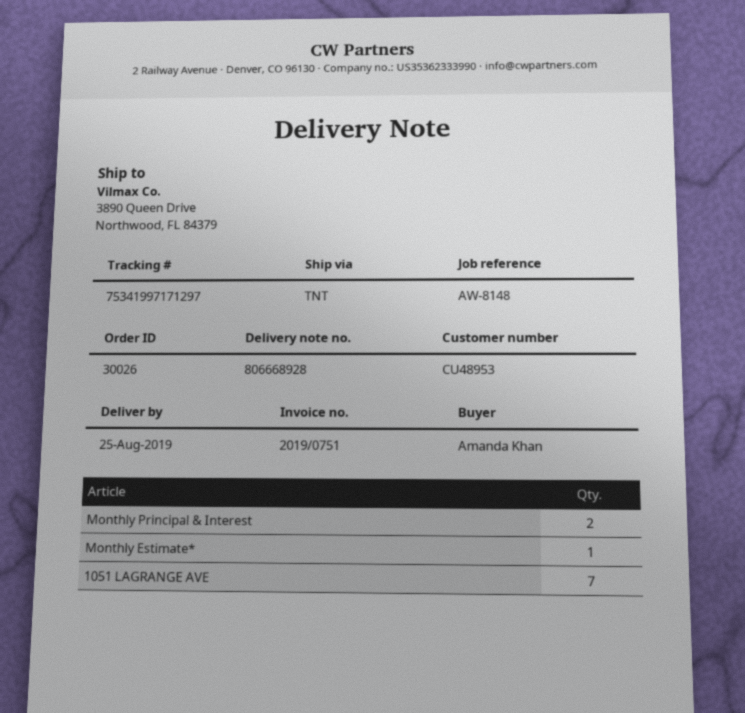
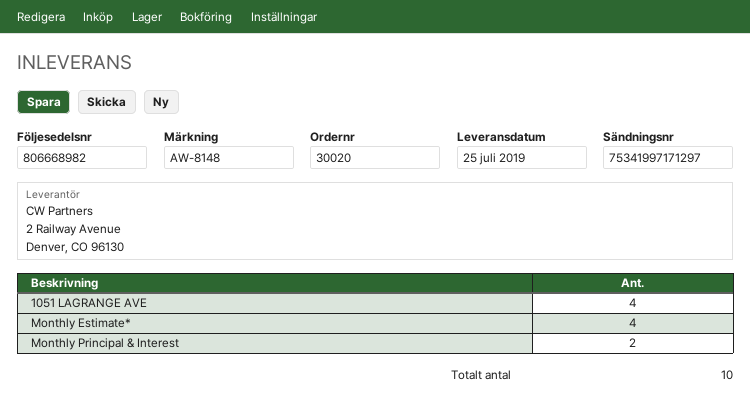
order number: 30026 -> 30020
delivery note number: 806668928 -> 806668982
delivery date: 2019-08-25 -> 2019-07-25
Monthly Estimate*: 1 -> 4
1051 LAGRANGE AVE: 7 -> 4

